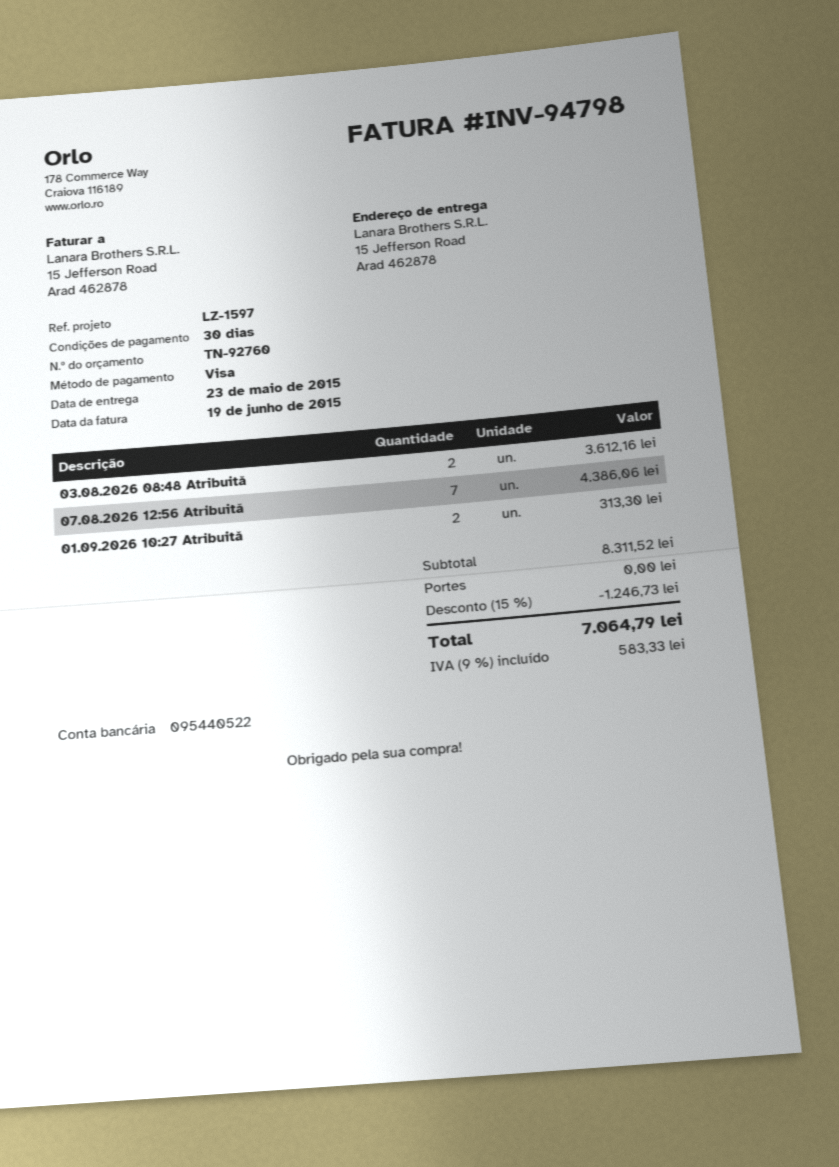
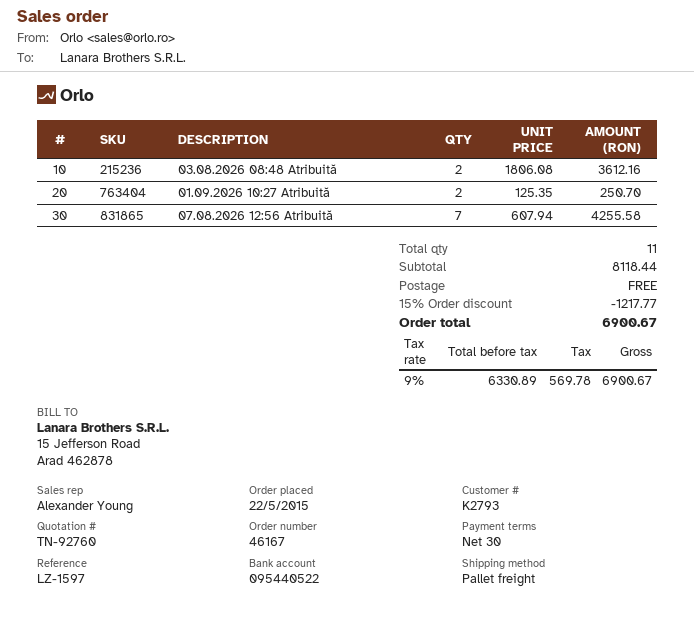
07.08.2026 12:56 Atribuită: 7 for 4386.06 -> 7 for 4255.58
01.09.2026 10:27 Atribuită: 2 for 313.30 -> 2 for 250.70
subtotal: 8311.52 -> 8118.44
discount: 15% = 1246.73 -> 15% = 1217.77
tax: 9% = 583.33 -> 9% = 569.78
total: 7064.79 -> 6900.67

